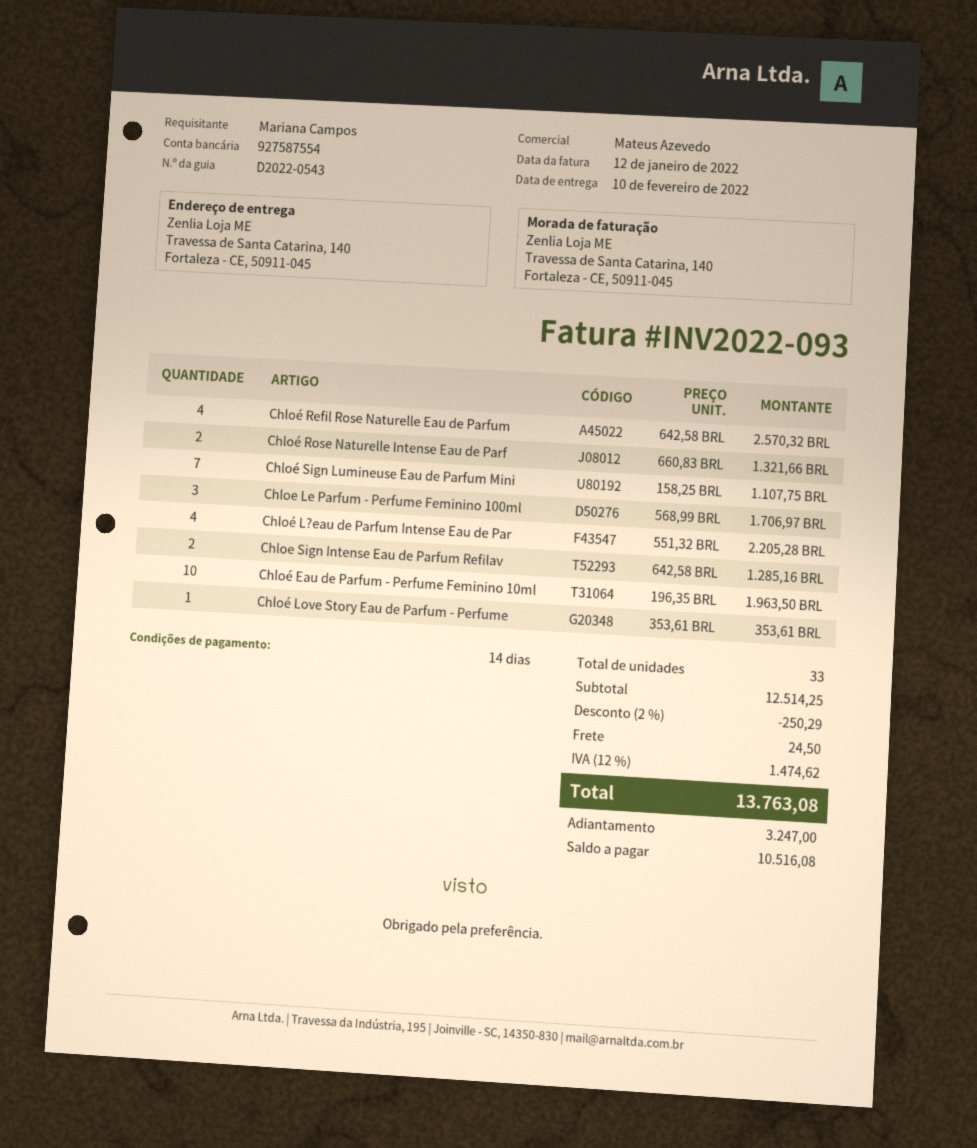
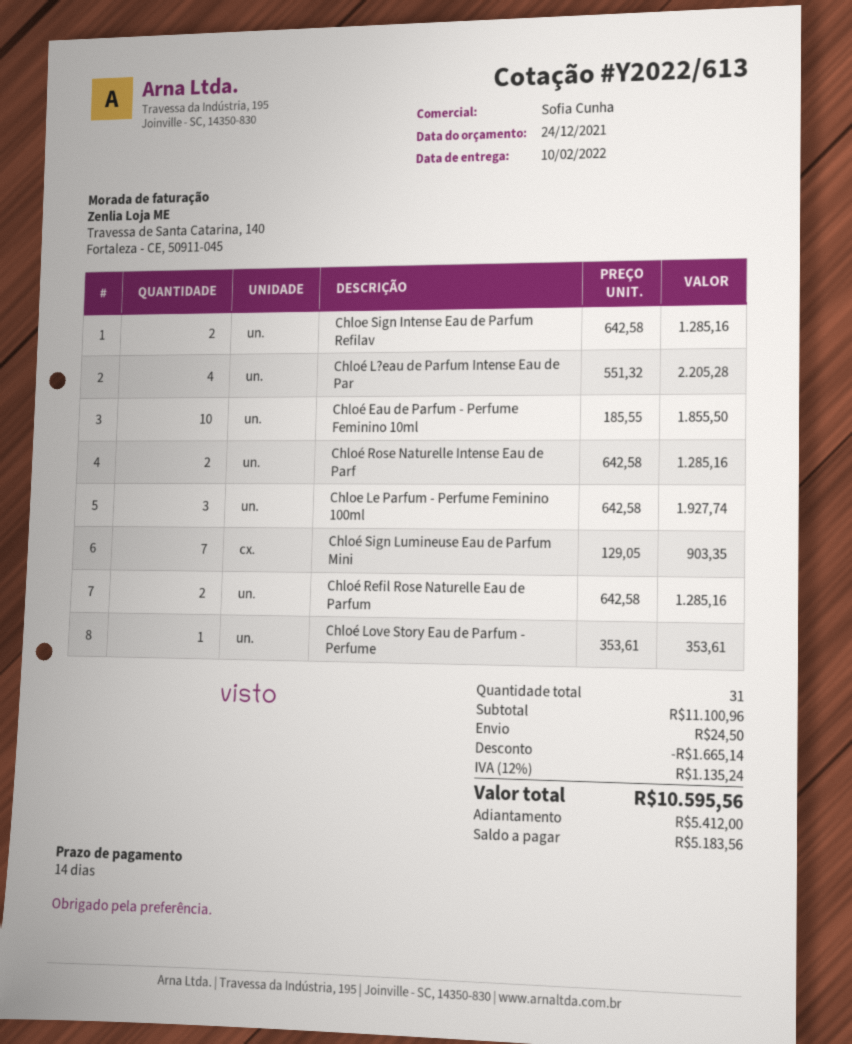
sales rep: Mateus Azevedo -> Sofia Cunha
Chloé Refil Rose Naturelle Eau de Parfum: 4 x 642.58 = 2570.32 -> 2 x 642.58 = 1285.16
Chloé Rose Naturelle Intense Eau de Parf: 2 x 660.83 = 1321.66 -> 2 x 642.58 = 1285.16
Chloé Sign Lumineuse Eau de Parfum Mini: 7 x 158.25 = 1107.75 -> 7 x 129.05 = 903.35
Chloe Le Parfum - Perfume Feminino 100ml: 3 x 568.99 = 1706.97 -> 3 x 642.58 = 1927.74
Chloé Eau de Parfum - Perfume Feminino 10ml: 10 x 196.35 = 1963.50 -> 10 x 185.55 = 1855.50
total quantity: 33 -> 31
subtotal: 12514.25 -> 11100.96
discount: 250.29 -> 1665.14
tax: 12% = 1474.62 -> 12% = 1135.24
total: 13763.08 -> 10595.56
deposit: 3247.00 -> 5412.00
balance: 10516.08 -> 5183.56

